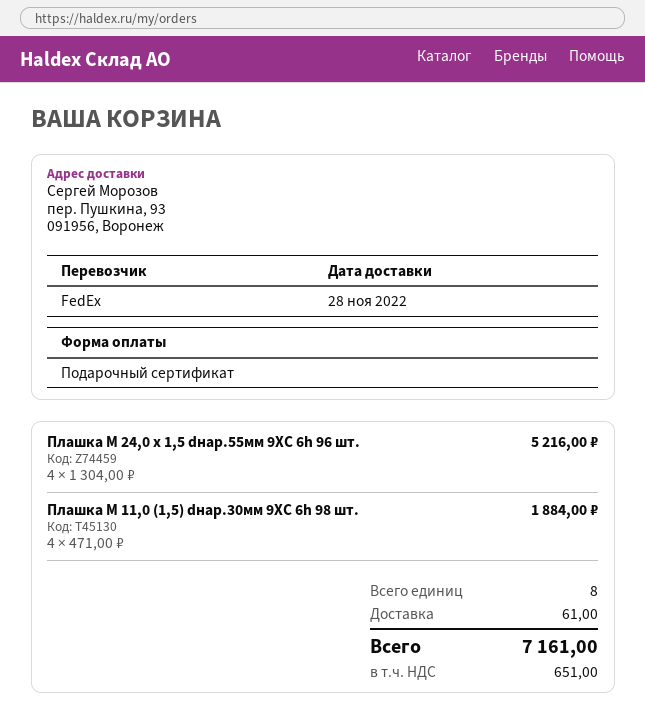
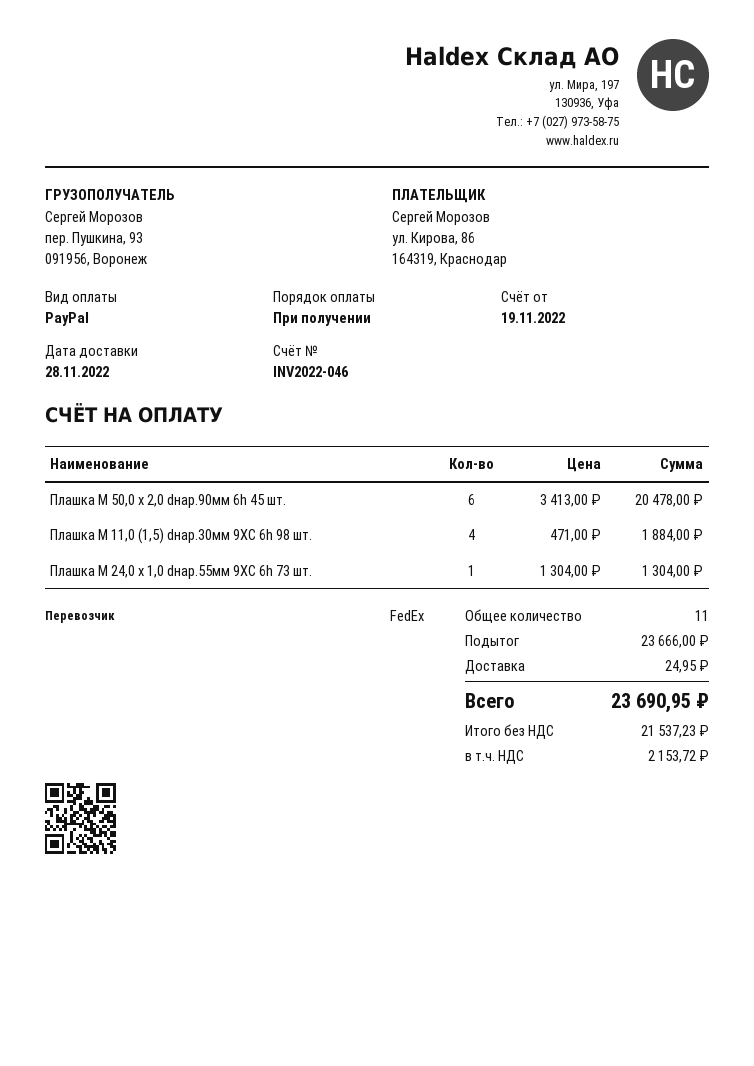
payment method: gift card -> PayPal
Плашка М 24,0 х 1,5 dнар.55мм 9ХС 6h 96 шт.: 4 x 1304.00 = 5216.00 -> none
Плашка М 50,0 х 2,0 dнар.90мм 6h 45 шт.: none -> 6 x 3413.00 = 20478.00
Плашка М 24,0 х 1,0 dнар.55мм 9ХС 6h 73 шт.: none -> 1 x 1304.00 = 1304.00
total quantity: 8 -> 11
shipping: 61.00 -> 24.95
tax: 651.00 -> 2153.72
total: 7161.00 -> 23690.95

